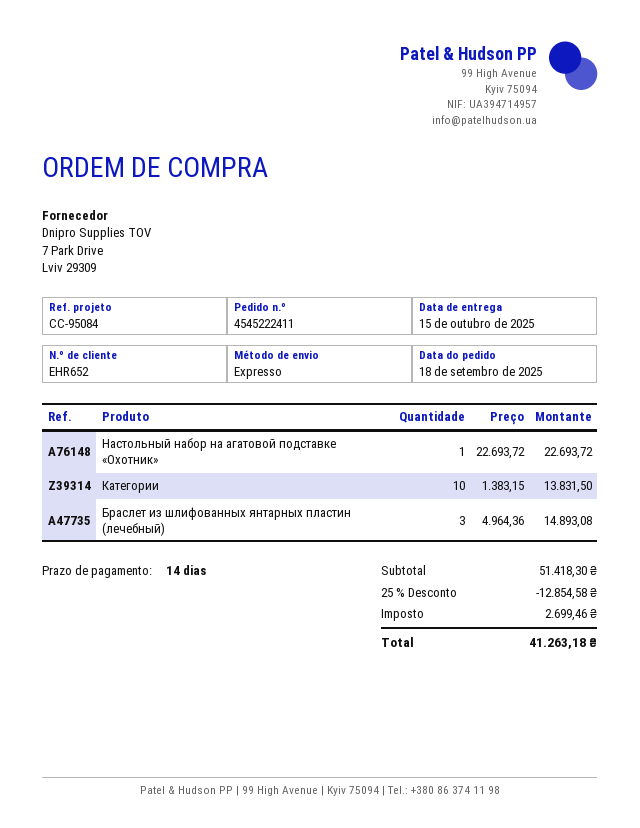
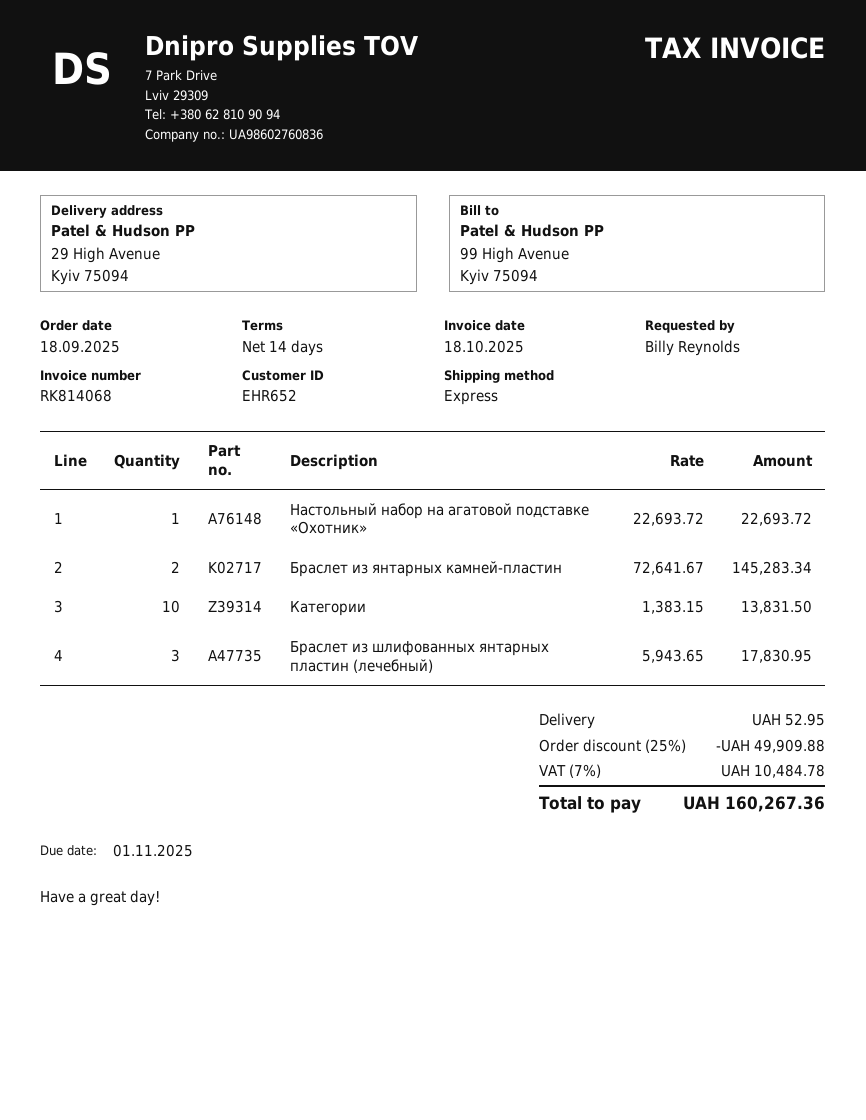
Браслет из шлифованных янтарных пластин (лечебный): 3 x 4964.36 = 14893.08 -> 3 x 5943.65 = 17830.95
Браслет из янтарных камней-пластин: none -> 2 x 72641.67 = 145283.34
discount: 25% = 12854.58 -> 25% = 49909.88
shipping: none -> 52.95
tax: 2699.46 -> 10484.78
total: 41263.18 -> 160267.36

